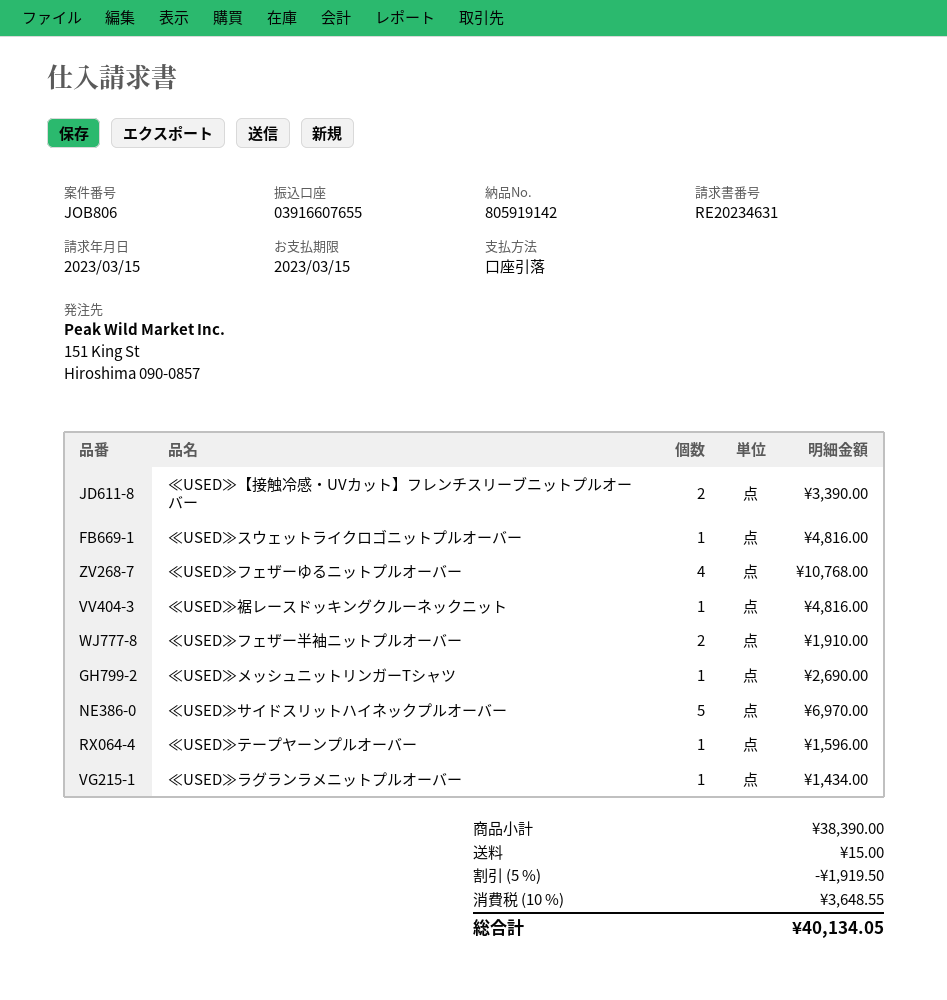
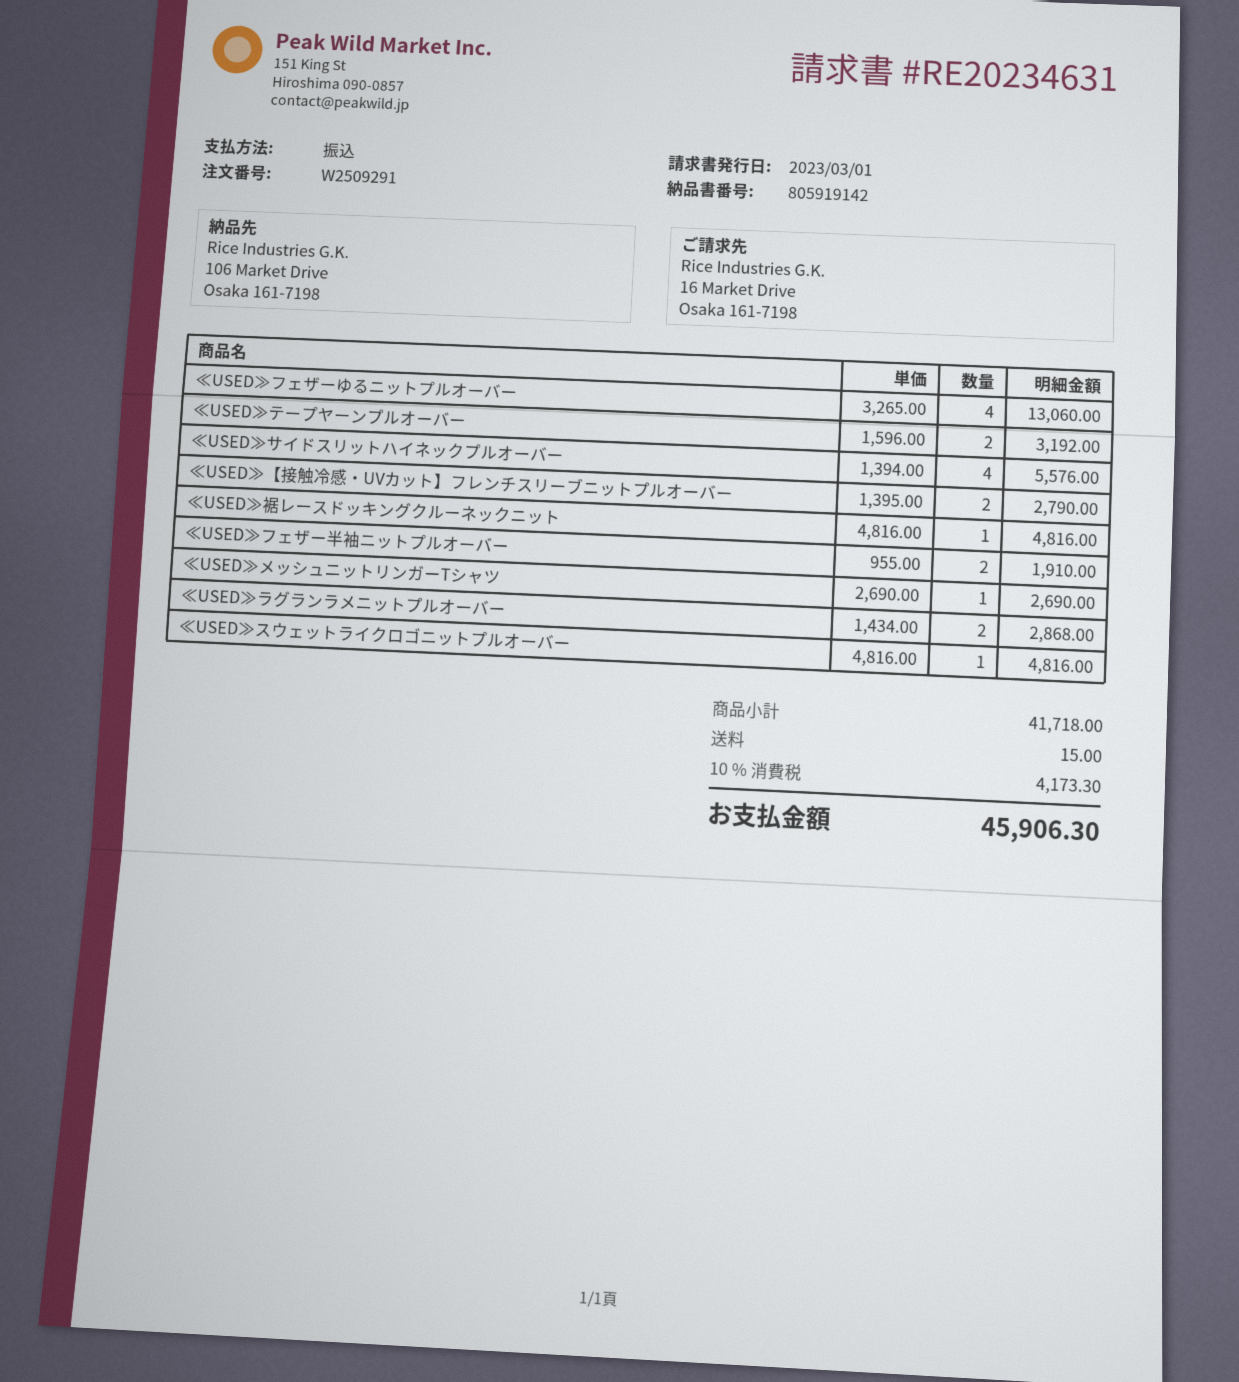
invoice date: 2023-03-15 -> 2023-03-01
payment method: direct debit -> bank transfer
≪USED≫【接触冷感・UVカット】フレンチスリーブニットプルオーバー: 2 for 3390.00 -> 2 for 2790.00
≪USED≫フェザーゆるニットプルオーバー: 4 for 10768.00 -> 4 for 13060.00
≪USED≫サイドスリットハイネックプルオーバー: 5 for 6970.00 -> 4 for 5576.00
≪USED≫テープヤーンプルオーバー: 1 for 1596.00 -> 2 for 3192.00
≪USED≫ラグランラメニットプルオーバー: 1 for 1434.00 -> 2 for 2868.00
subtotal: 38390.00 -> 41718.00
discount: 5% = 1919.50 -> none
tax: 10% = 3648.55 -> 10% = 4173.30
total: 40134.05 -> 45906.30

